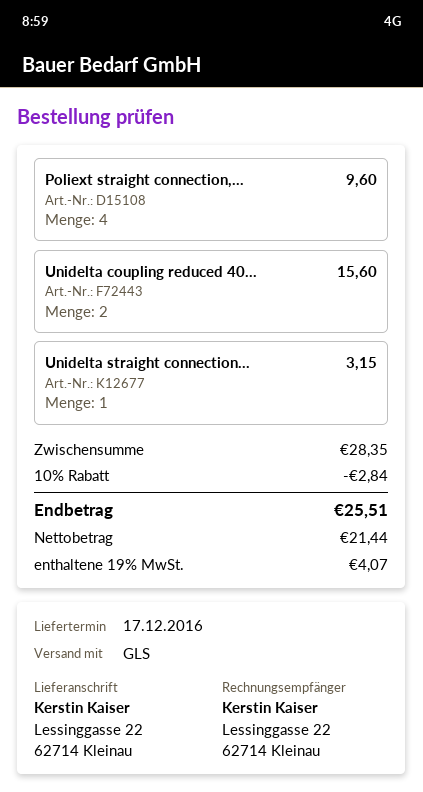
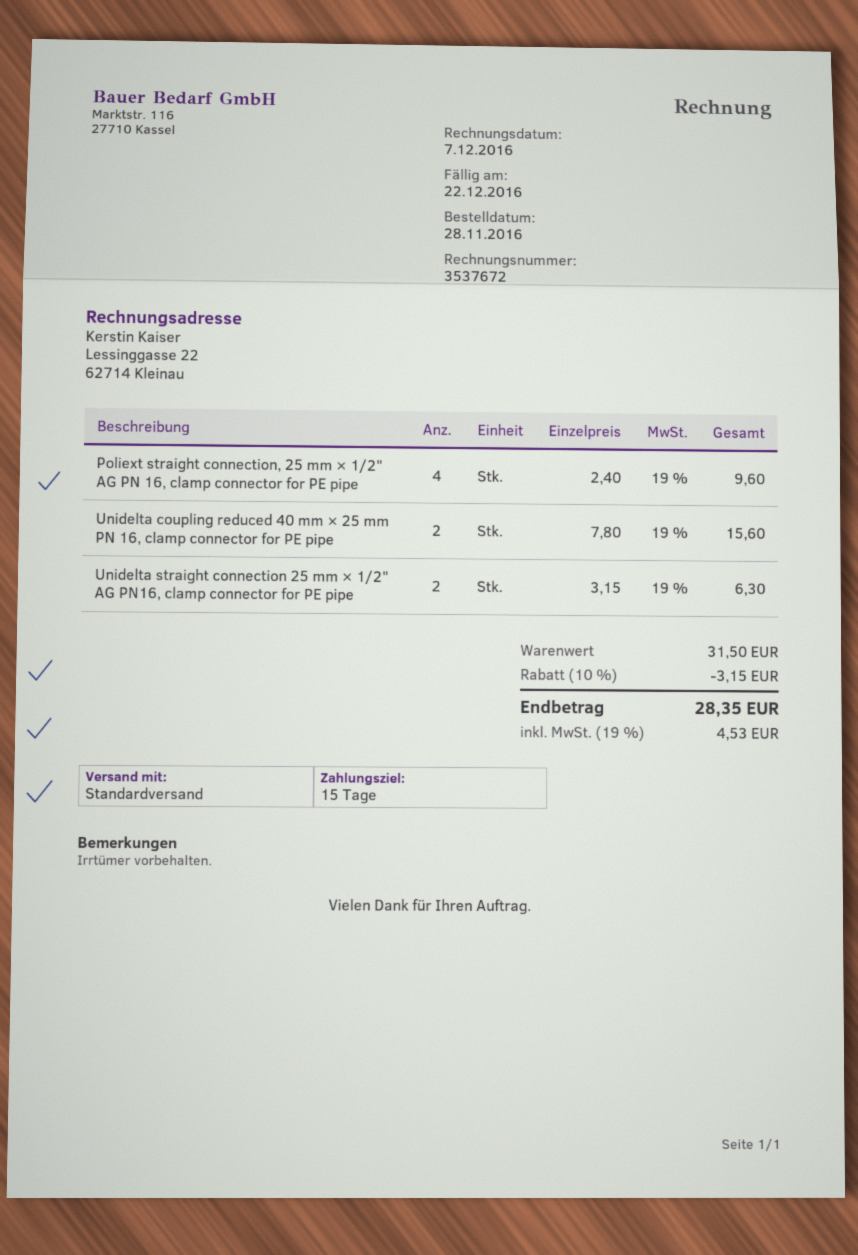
shipping method: GLS -> standard
Unidelta straight connection...: 1 for 3.15 -> 2 for 6.30
subtotal: 28.35 -> 31.50
discount: 10% = 2.84 -> 10% = 3.15
tax: 19% = 4.07 -> 19% = 4.53
total: 25.51 -> 28.35

